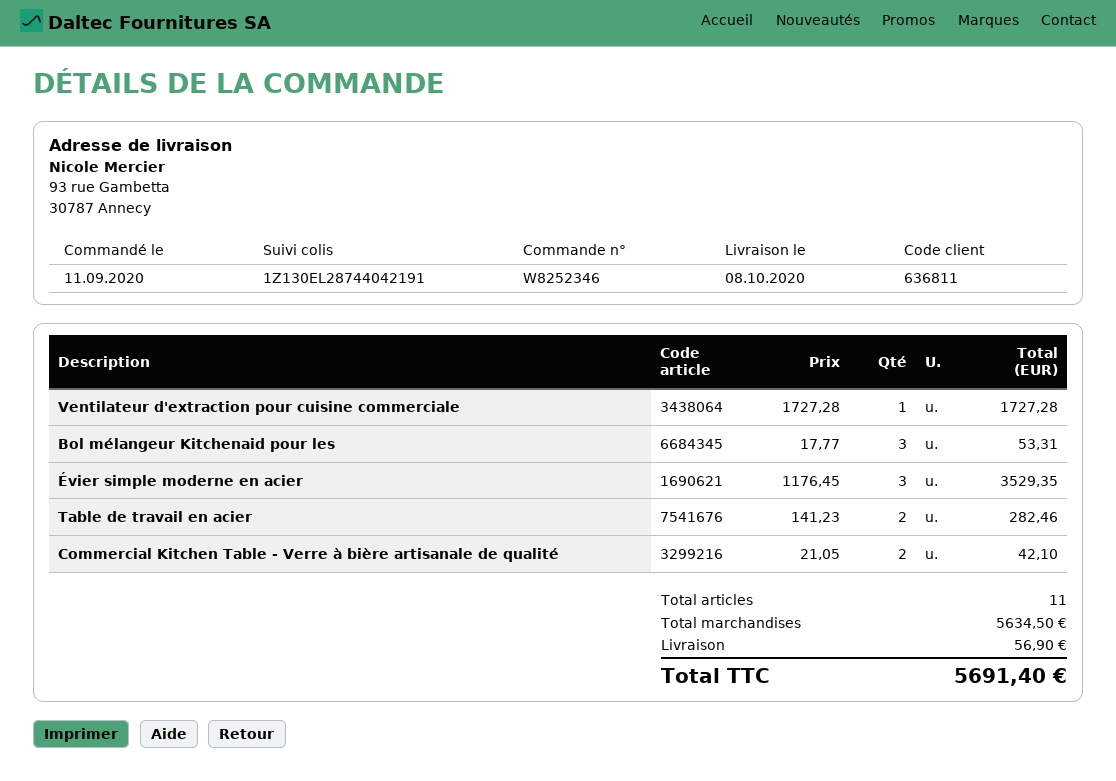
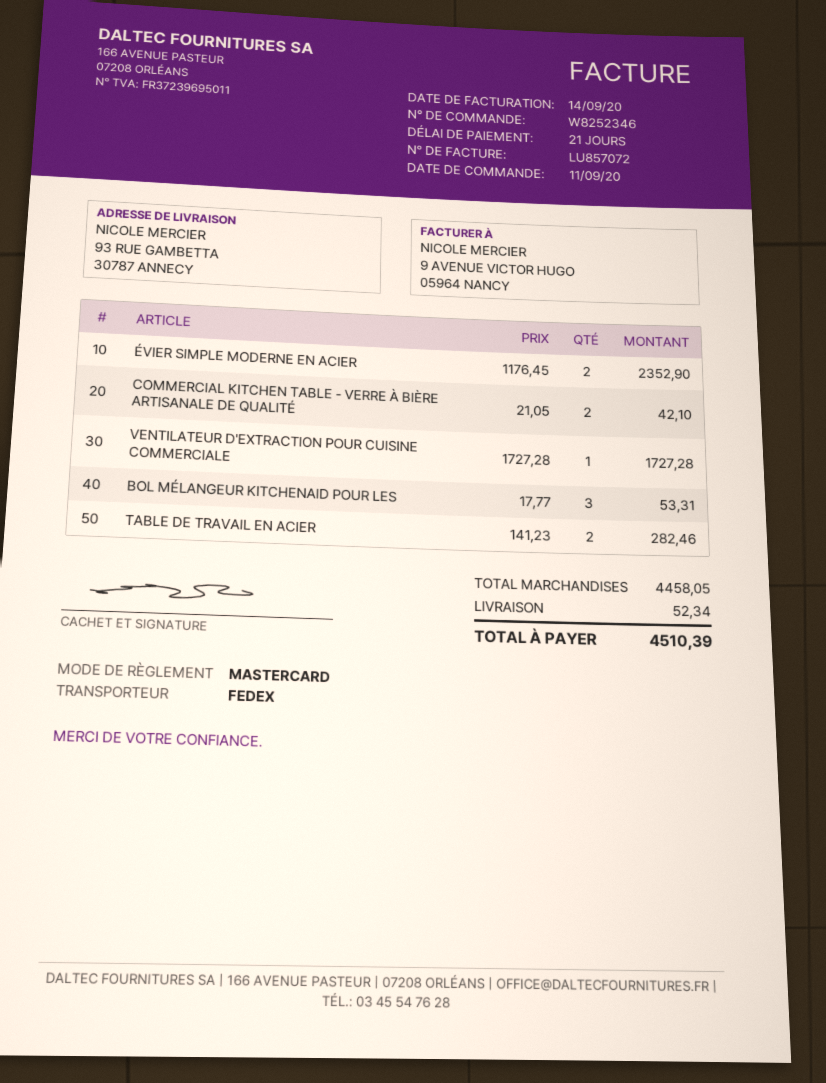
Évier simple moderne en acier: 3 x 1176.45 = 3529.35 -> 2 x 1176.45 = 2352.90
subtotal: 5634.50 -> 4458.05
shipping: 56.90 -> 52.34
total: 5691.40 -> 4510.39

